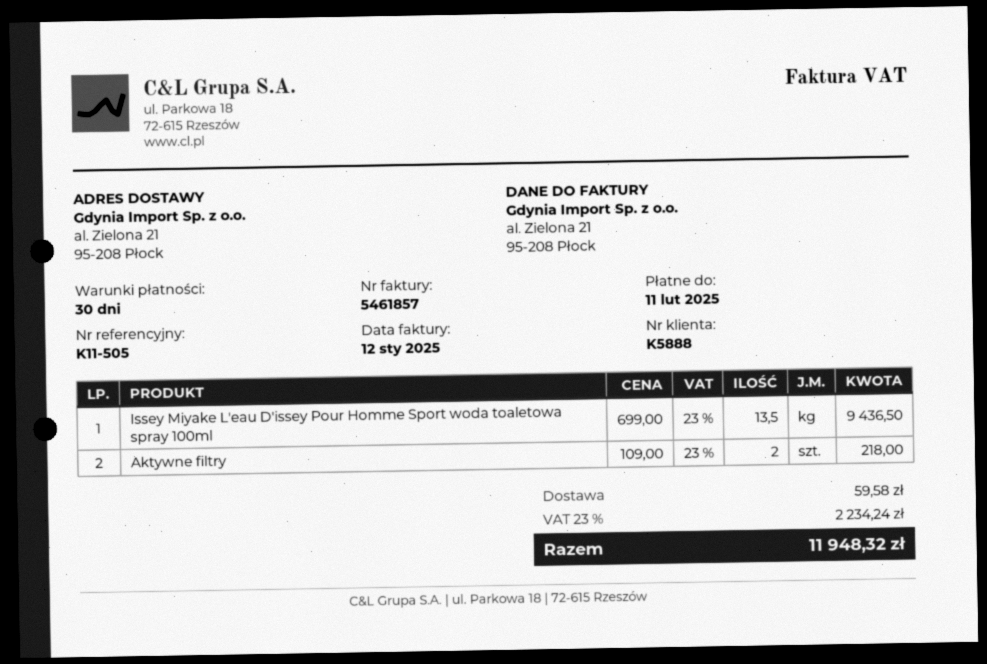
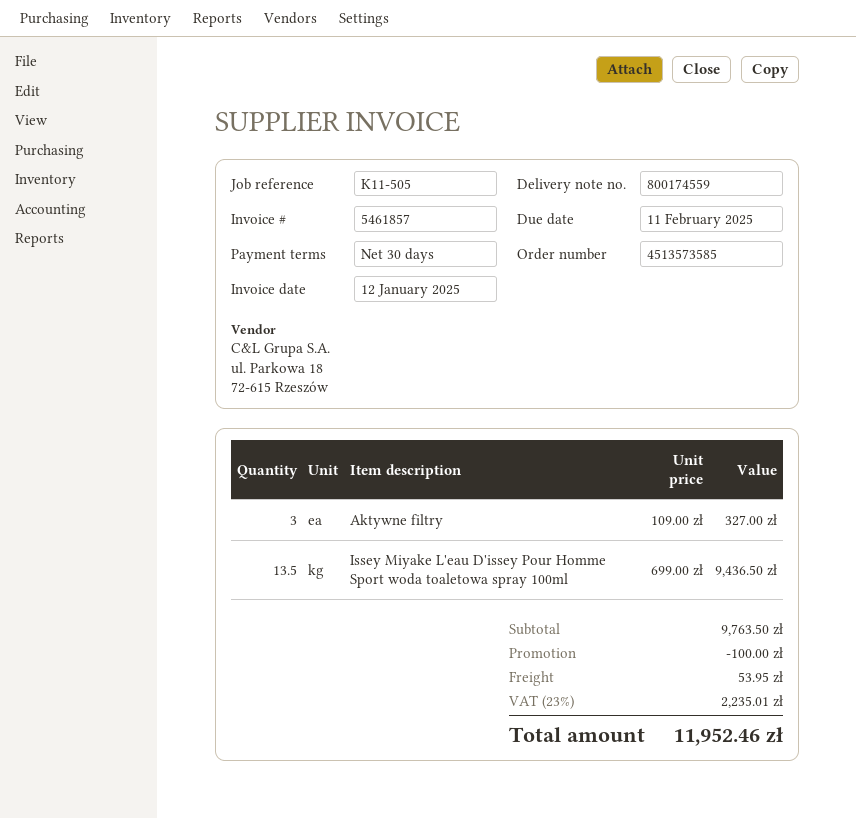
Aktywne filtry: 2 x 109.00 = 218.00 -> 3 x 109.00 = 327.00
discount: none -> 100.00
shipping: 59.58 -> 53.95
tax: 23% = 2234.24 -> 23% = 2235.01
total: 11948.32 -> 11952.46

